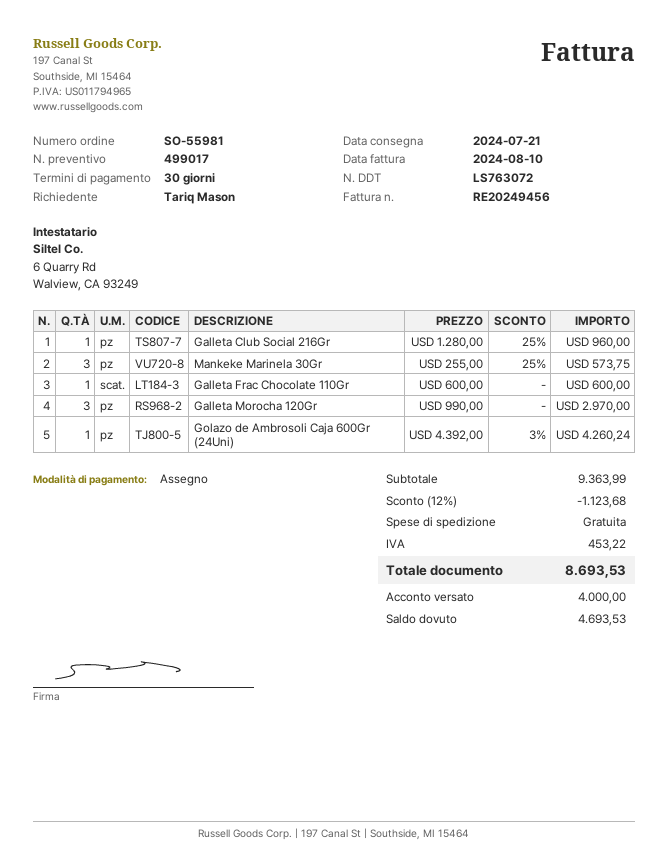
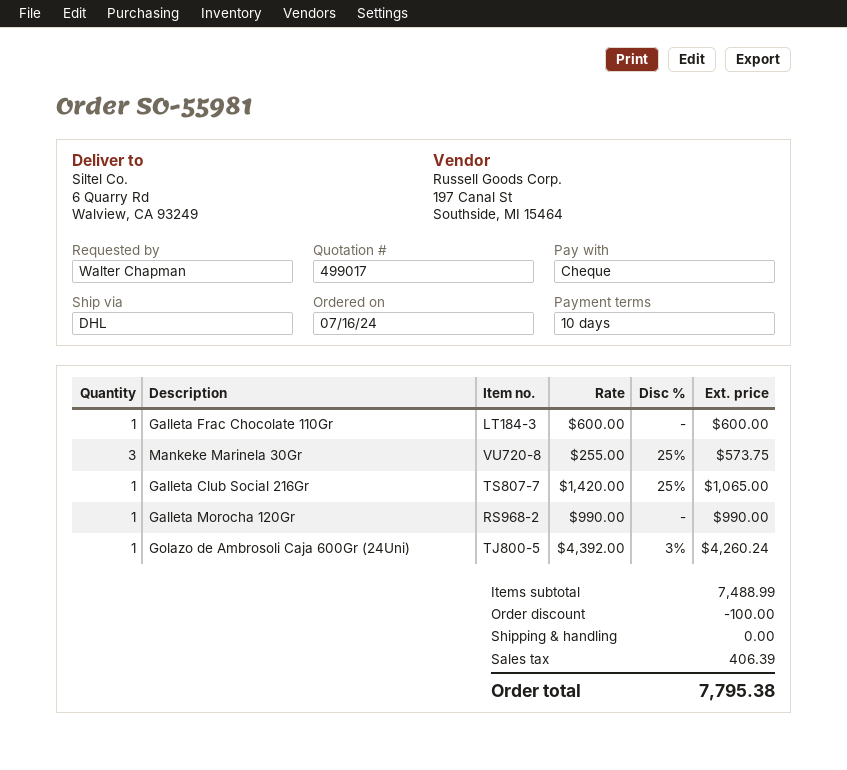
payment terms: 30 days -> 10 days
ordered by: Tariq Mason -> Walter Chapman
Galleta Club Social 216Gr: 1 x 1280.00 - 25% = 960.00 -> 1 x 1420.00 - 25% = 1065.00
Galleta Morocha 120Gr: 3 x 990.00 = 2970.00 -> 1 x 990.00 = 990.00
subtotal: 9363.99 -> 7488.99
discount: 1123.68 -> 100.00
tax: 453.22 -> 406.39
total: 8693.53 -> 7795.38

